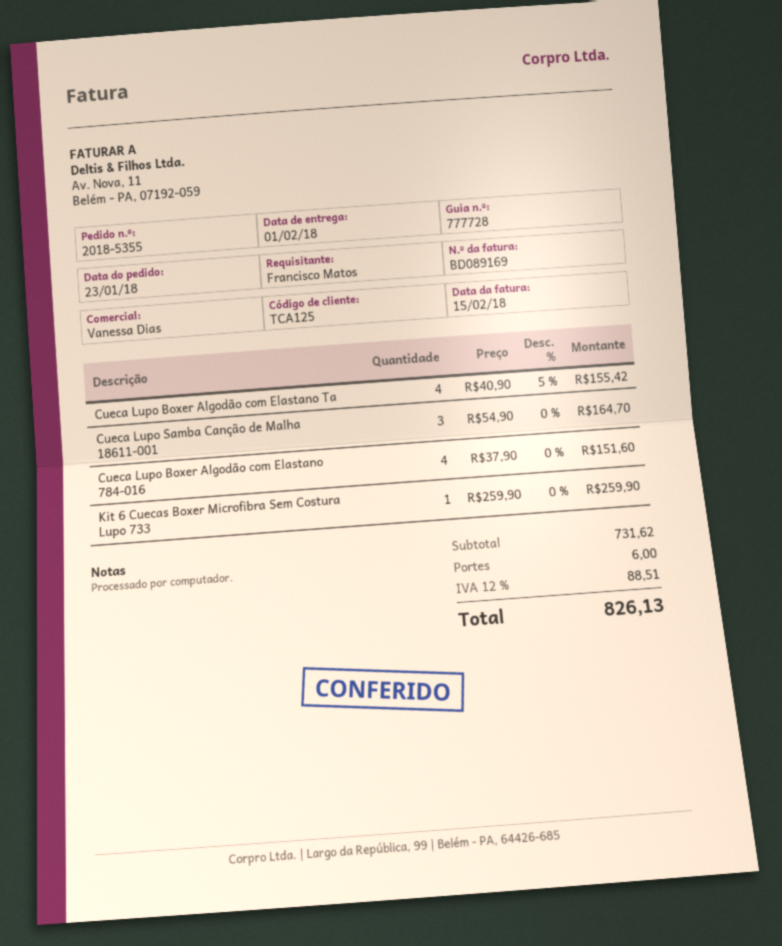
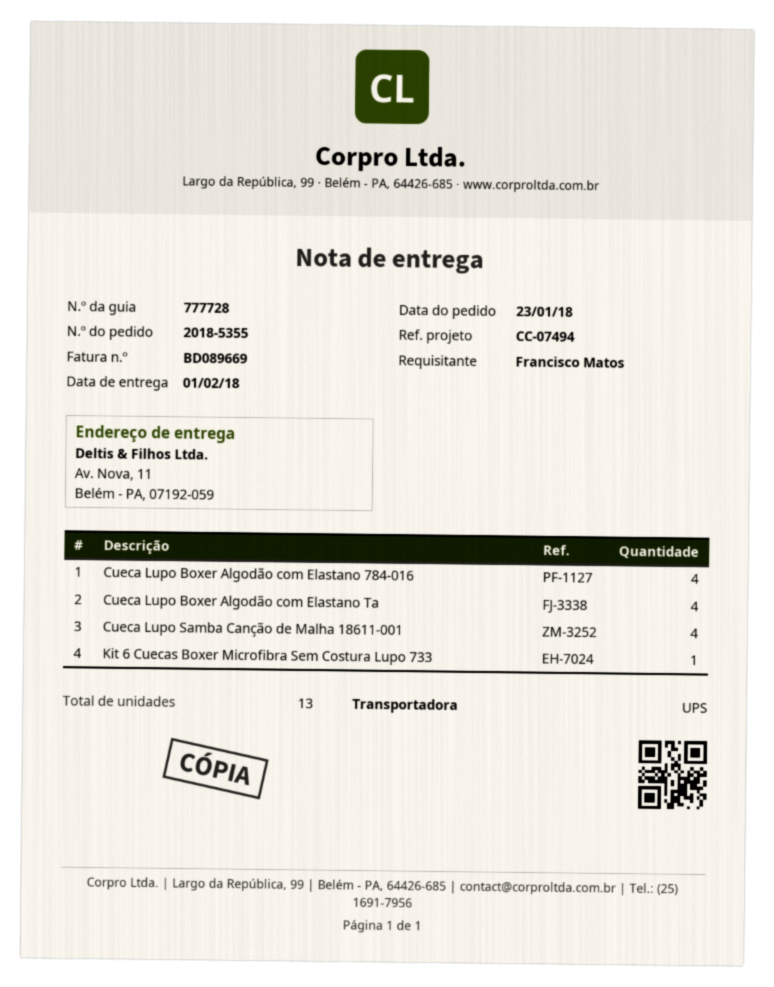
invoice number: BD089169 -> BD089669
Cueca Lupo Samba Canção de Malha 18611-001: 3 -> 4

